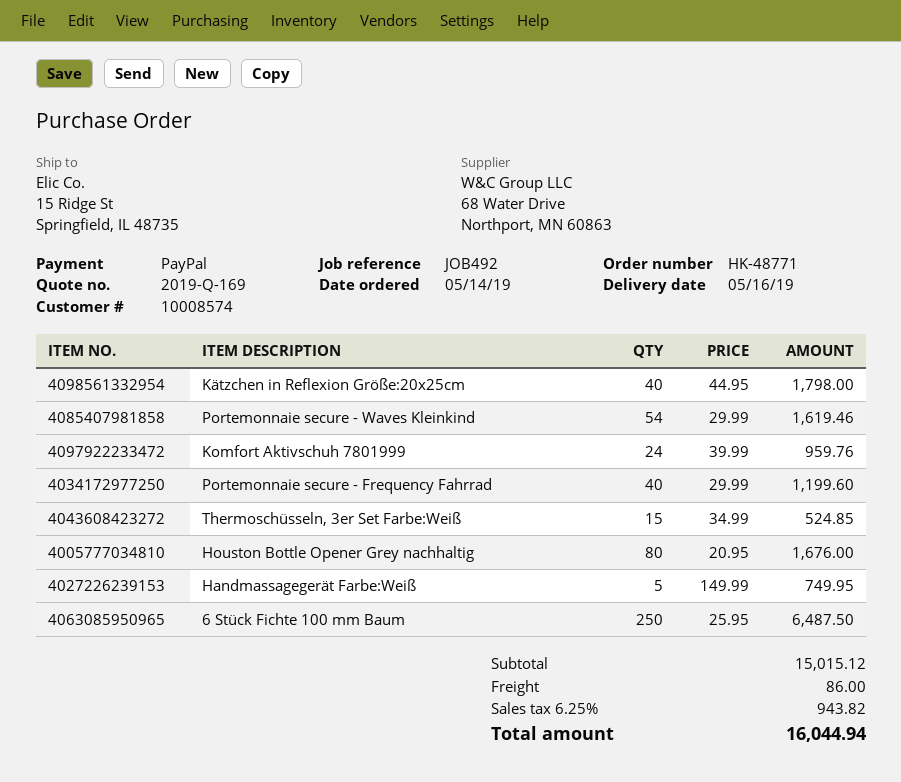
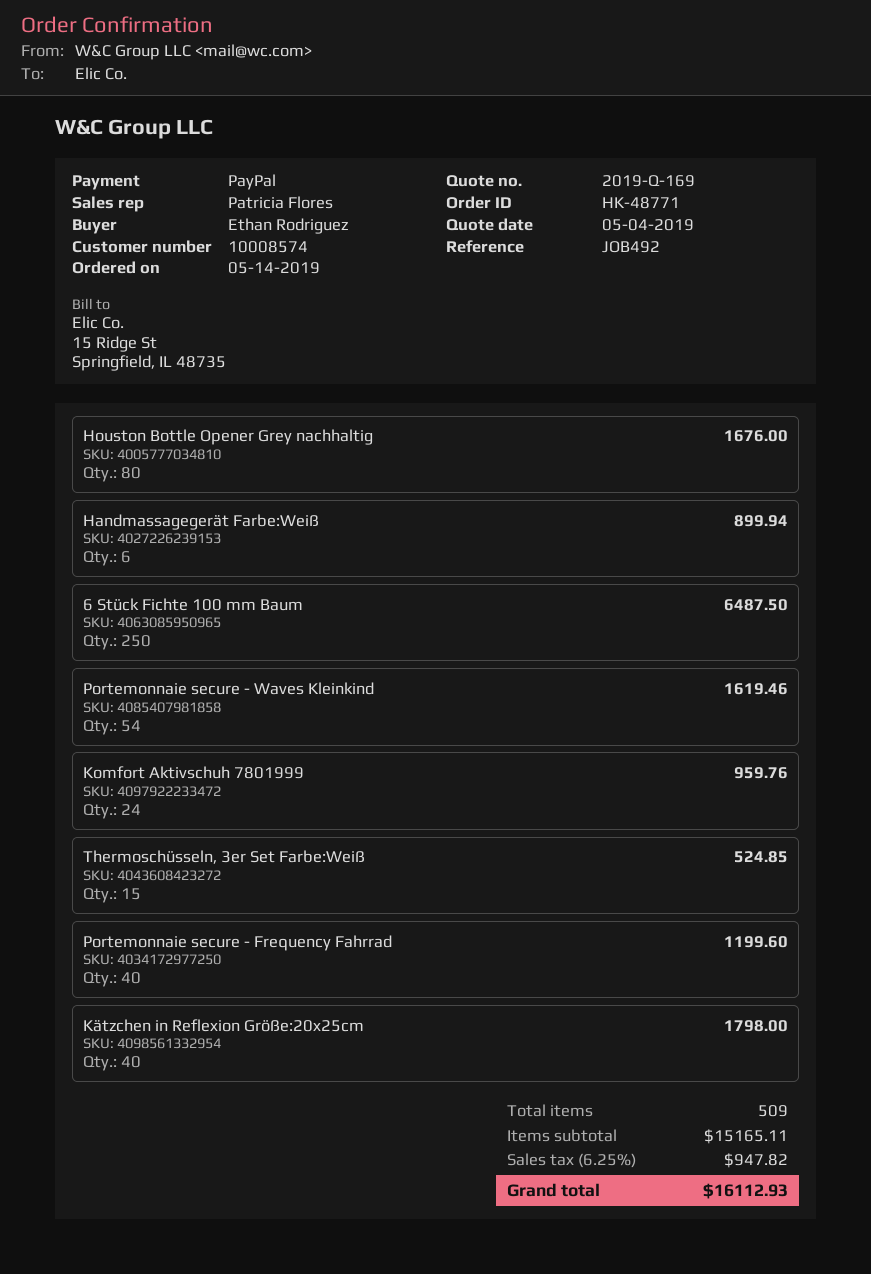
Handmassagegerät Farbe:Weiß: 5 for 749.95 -> 6 for 899.94
subtotal: 15015.12 -> 15165.11
shipping: 86.00 -> none
tax: 6.25% = 943.82 -> 6.25% = 947.82
total: 16044.94 -> 16112.93

